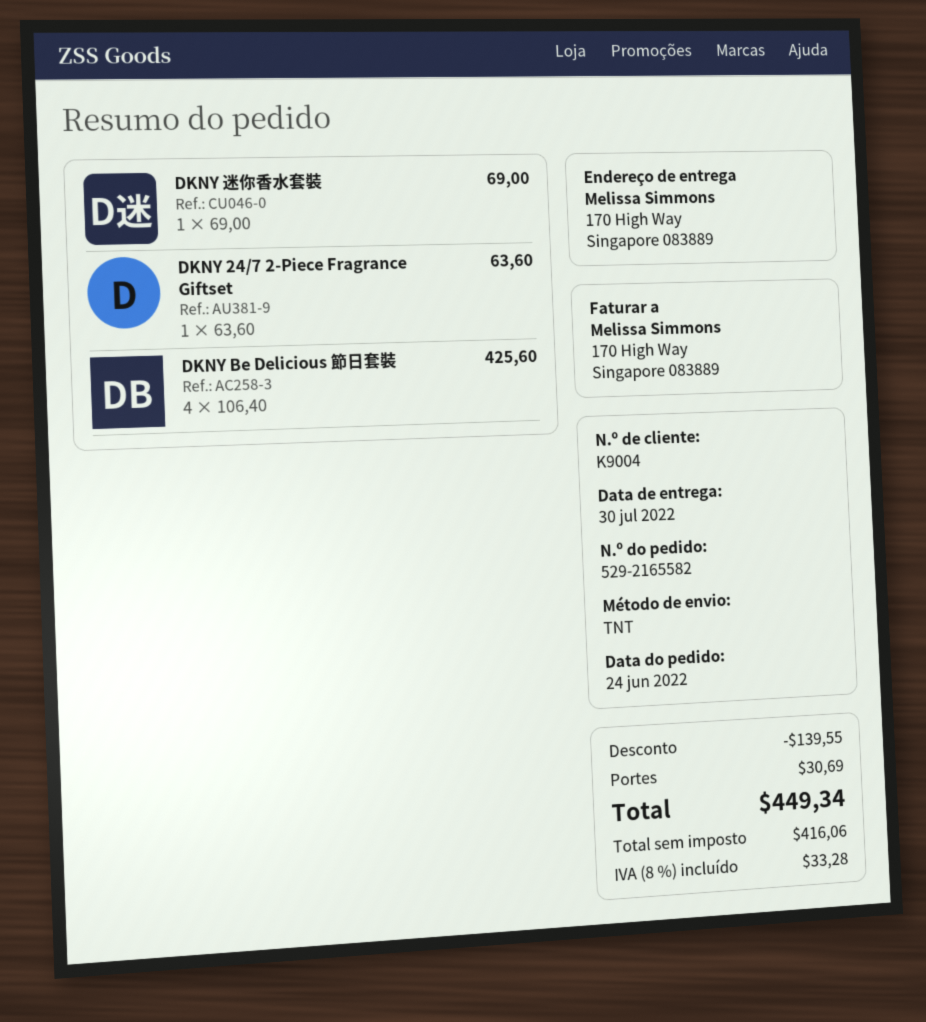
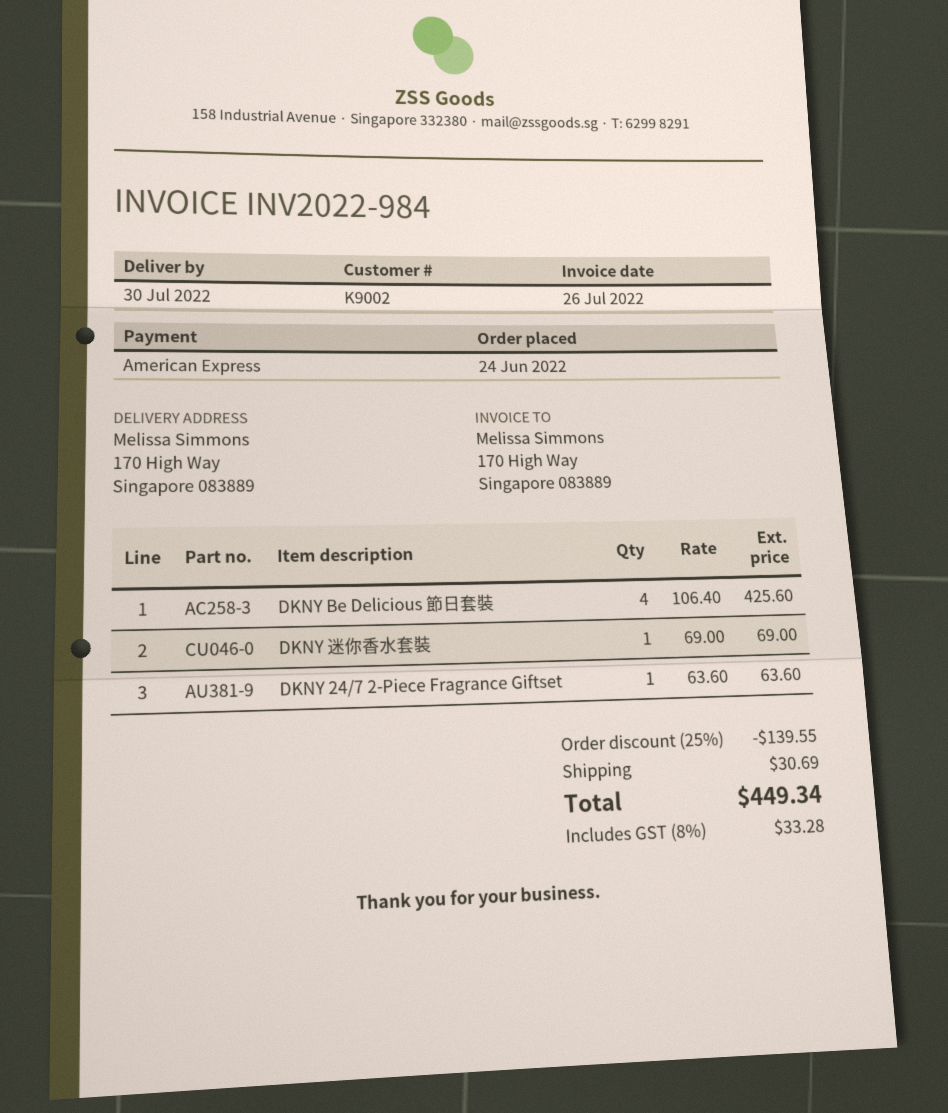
customer number: K9004 -> K9002

